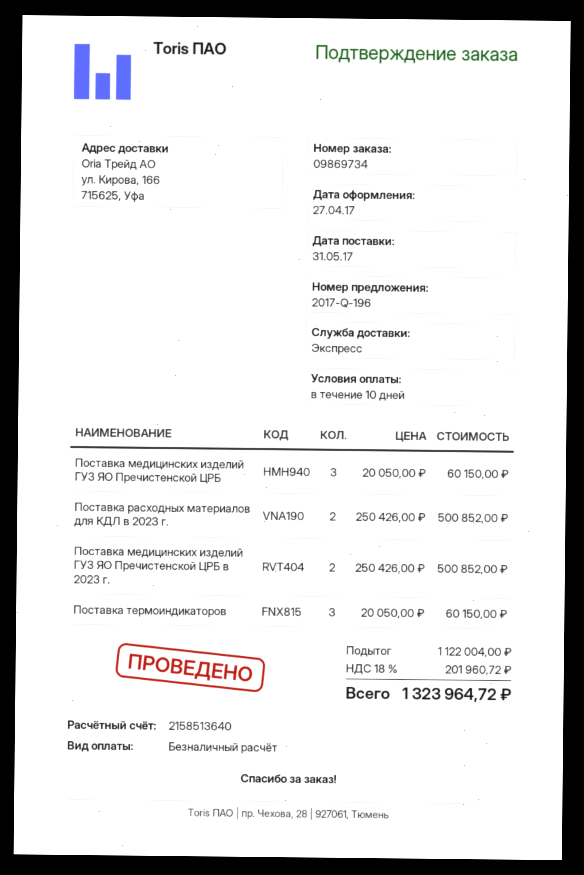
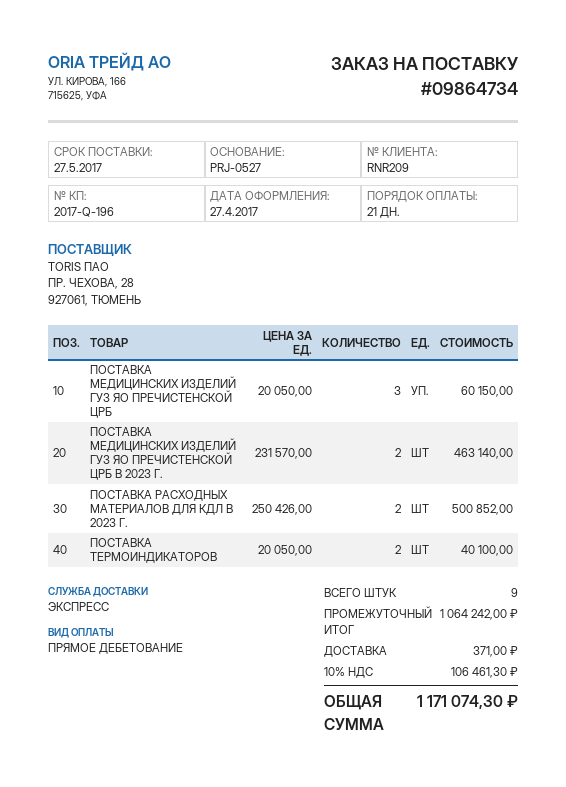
order number: 09869734 -> 09864734
delivery date: 2017-05-31 -> 2017-05-27
payment terms: 10 days -> 21 days
payment method: bank transfer -> direct debit
Поставка медицинских изделий ГУЗ ЯО Пречистенской ЦРБ в 2023 г.: 2 x 250426.00 = 500852.00 -> 2 x 231570.00 = 463140.00
Поставка термоиндикаторов: 3 x 20050.00 = 60150.00 -> 2 x 20050.00 = 40100.00
subtotal: 1122004.00 -> 1064242.00
shipping: none -> 371.00
tax: 18% = 201960.72 -> 10% = 106461.30
total: 1323964.72 -> 1171074.30

